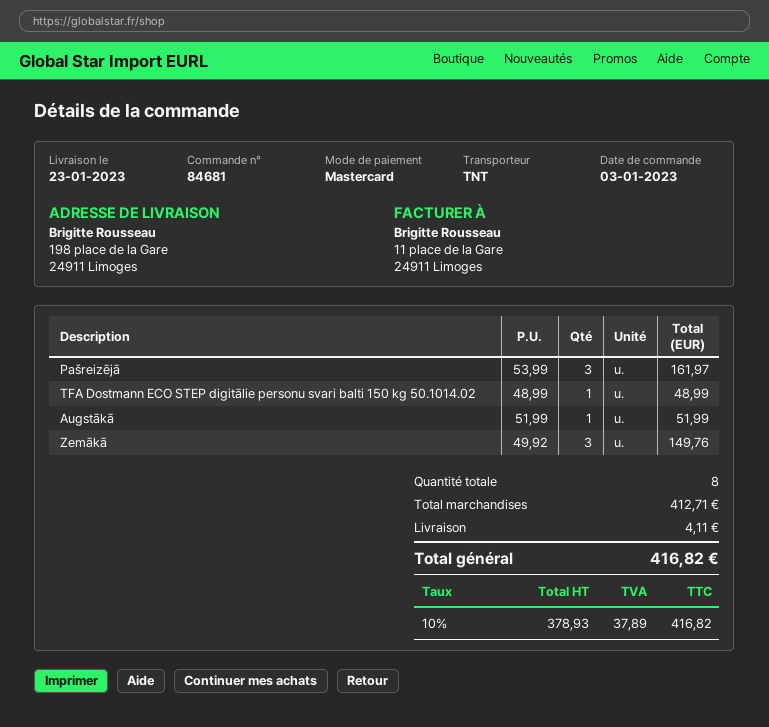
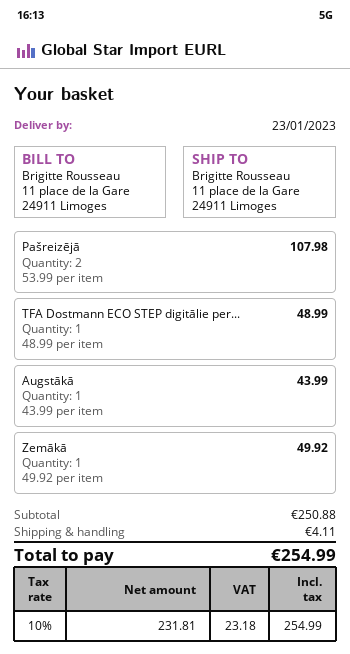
ship to: 198 place de la Gare, 24911 Limoges -> 11 place de la Gare, 24911 Limoges
Pašreizējā: 3 x 53.99 = 161.97 -> 2 x 53.99 = 107.98
Augstākā: 1 x 51.99 = 51.99 -> 1 x 43.99 = 43.99
Zemākā: 3 x 49.92 = 149.76 -> 1 x 49.92 = 49.92
subtotal: 412.71 -> 250.88
net: 378.93 -> 231.81
tax: 10% = 37.89 -> 10% = 23.18
total: 416.82 -> 254.99

